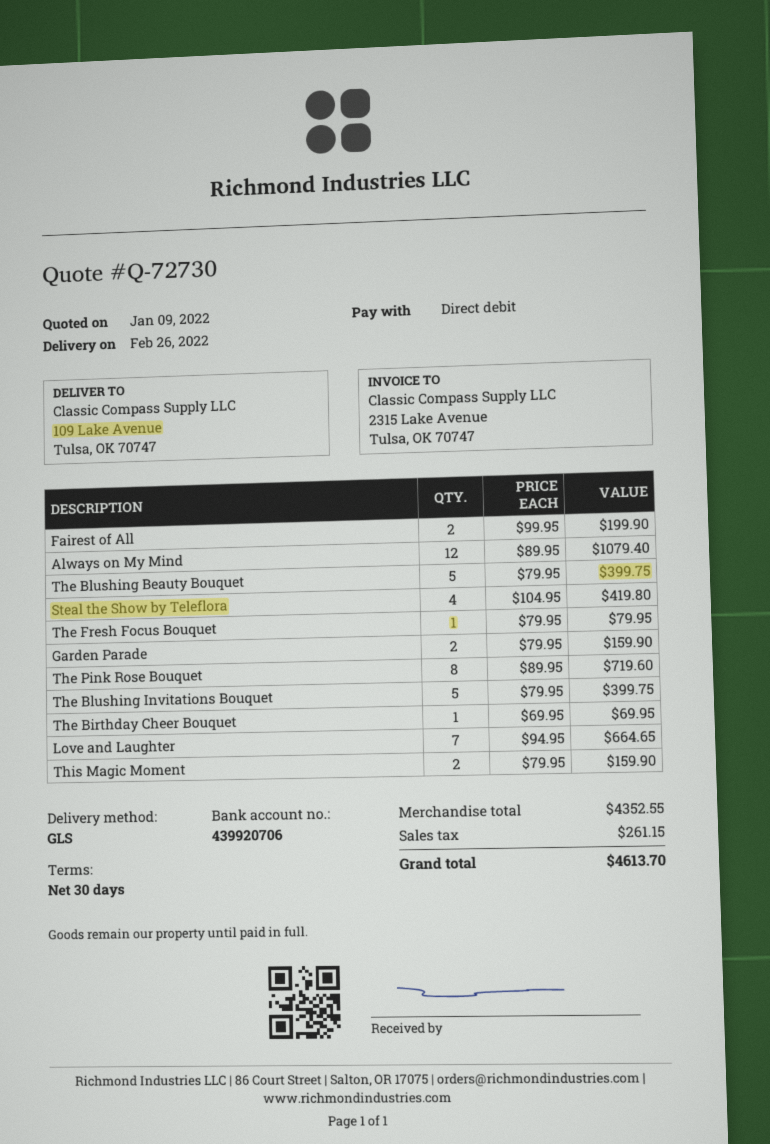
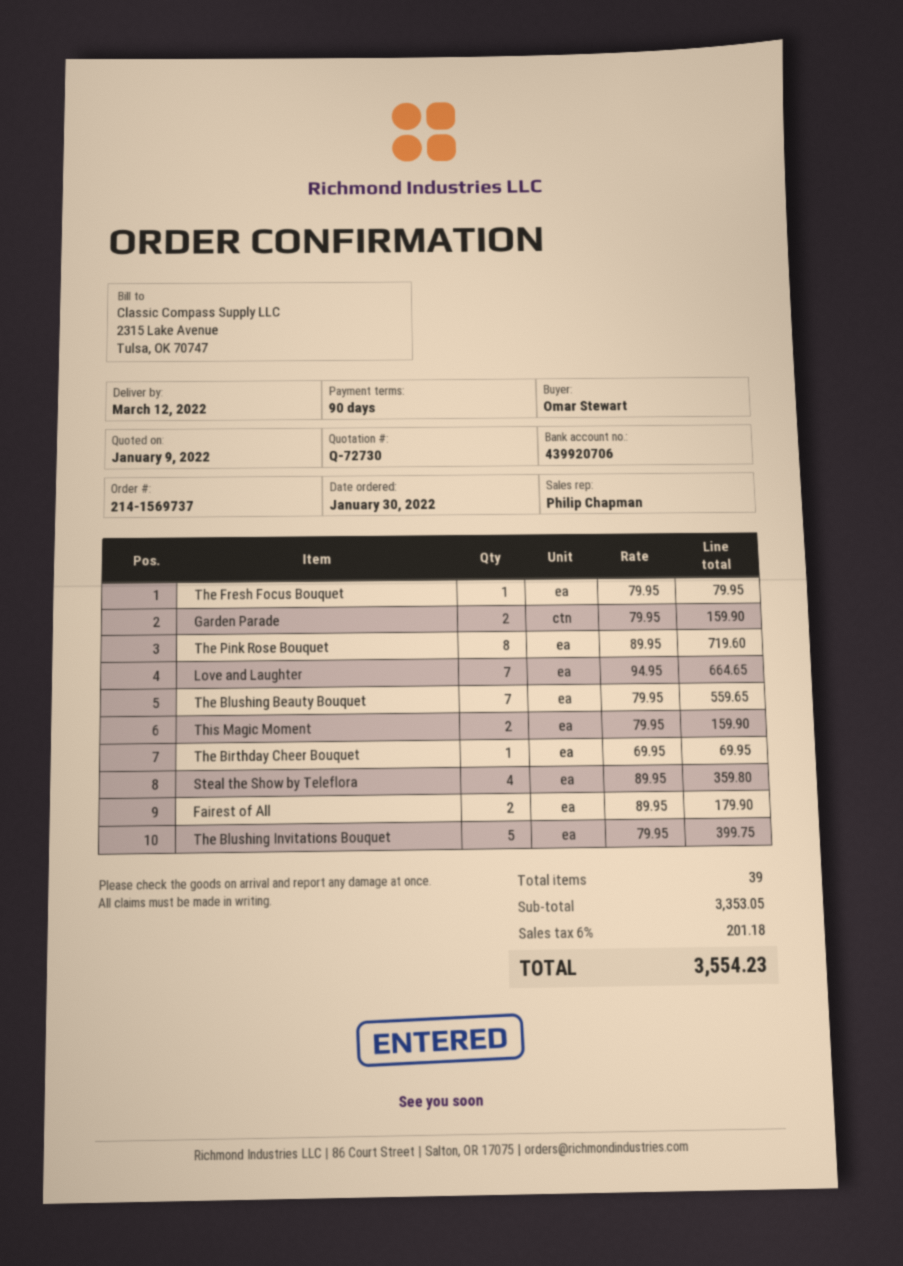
delivery date: 2022-02-26 -> 2022-03-12
payment terms: 30 days -> 90 days
Fairest of All: 2 x 99.95 = 199.90 -> 2 x 89.95 = 179.90
Always on My Mind: 12 x 89.95 = 1079.40 -> none
The Blushing Beauty Bouquet: 5 x 79.95 = 399.75 -> 7 x 79.95 = 559.65
Steal the Show by Teleflora: 4 x 104.95 = 419.80 -> 4 x 89.95 = 359.80
subtotal: 4352.55 -> 3353.05
tax: 261.15 -> 201.18
total: 4613.70 -> 3554.23

